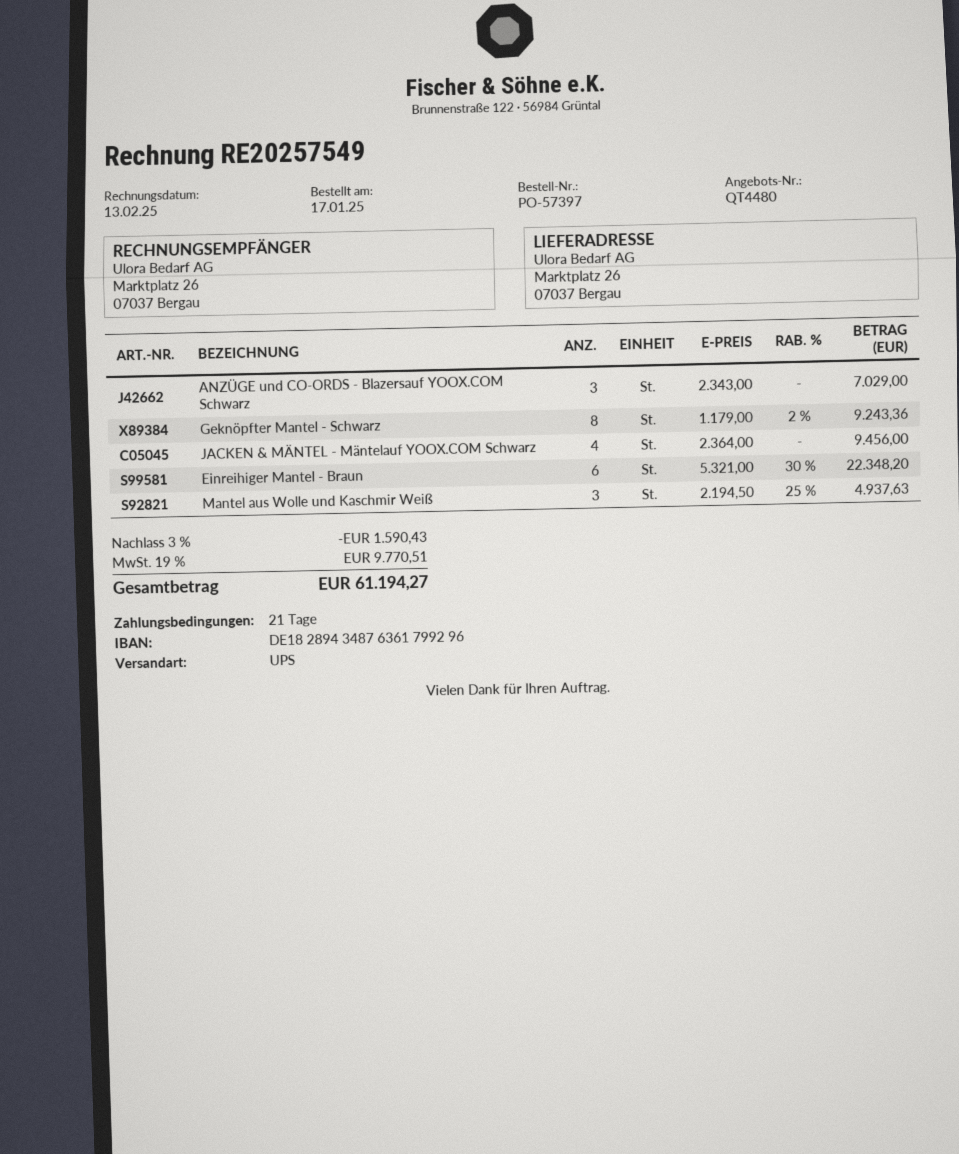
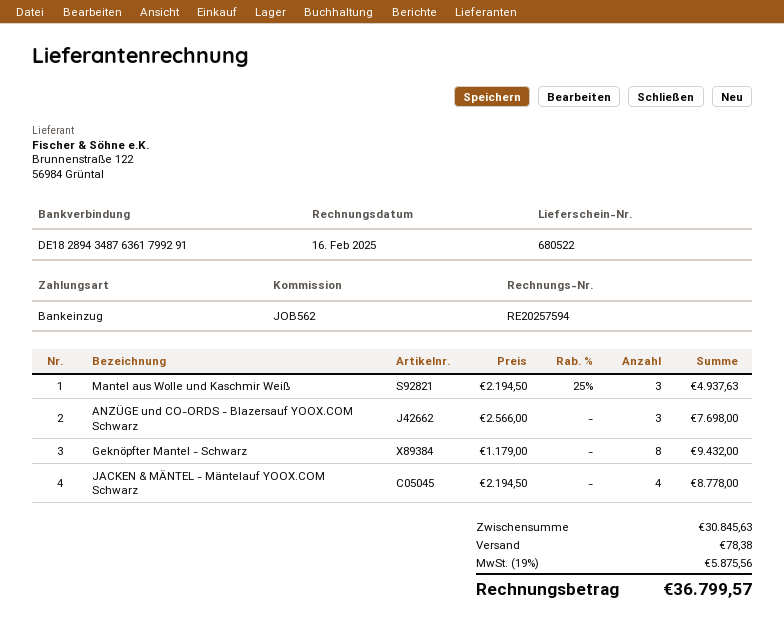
invoice number: RE20257549 -> RE20257594
invoice date: 2025-02-13 -> 2025-02-16
bank account: DE18289434876361799296 -> DE18289434876361799291
ANZÜGE und CO-ORDS - Blazersauf YOOX.COM Schwarz: 3 x 2343.00 = 7029.00 -> 3 x 2566.00 = 7698.00
Geknöpfter Mantel - Schwarz: 8 x 1179.00 - 2% = 9243.36 -> 8 x 1179.00 = 9432.00
JACKEN & MÄNTEL - Mäntelauf YOOX.COM Schwarz: 4 x 2364.00 = 9456.00 -> 4 x 2194.50 = 8778.00
Einreihiger Mantel - Braun: 6 x 5321.00 - 30% = 22348.20 -> none
discount: 3% = 1590.43 -> none
shipping: none -> 78.38
tax: 19% = 9770.51 -> 19% = 5875.56
total: 61194.27 -> 36799.57

